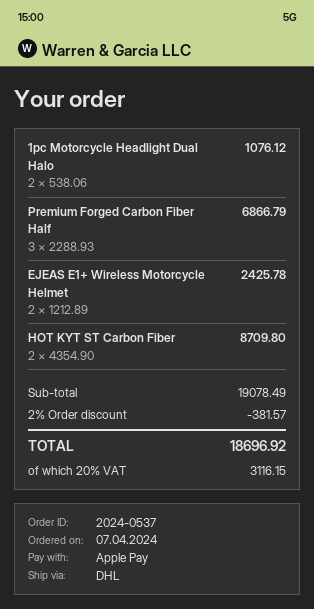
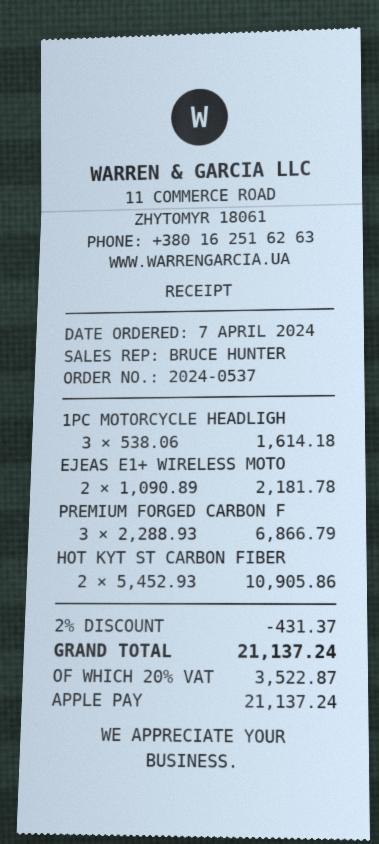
1pc Motorcycle Headlight Dual Halo: 2 x 538.06 = 1076.12 -> 3 x 538.06 = 1614.18
EJEAS E1+ Wireless Motorcycle Helmet: 2 x 1212.89 = 2425.78 -> 2 x 1090.89 = 2181.78
HOT KYT ST Carbon Fiber: 2 x 4354.90 = 8709.80 -> 2 x 5452.93 = 10905.86
discount: 2% = 381.57 -> 2% = 431.37
tax: 20% = 3116.15 -> 20% = 3522.87
total: 18696.92 -> 21137.24

